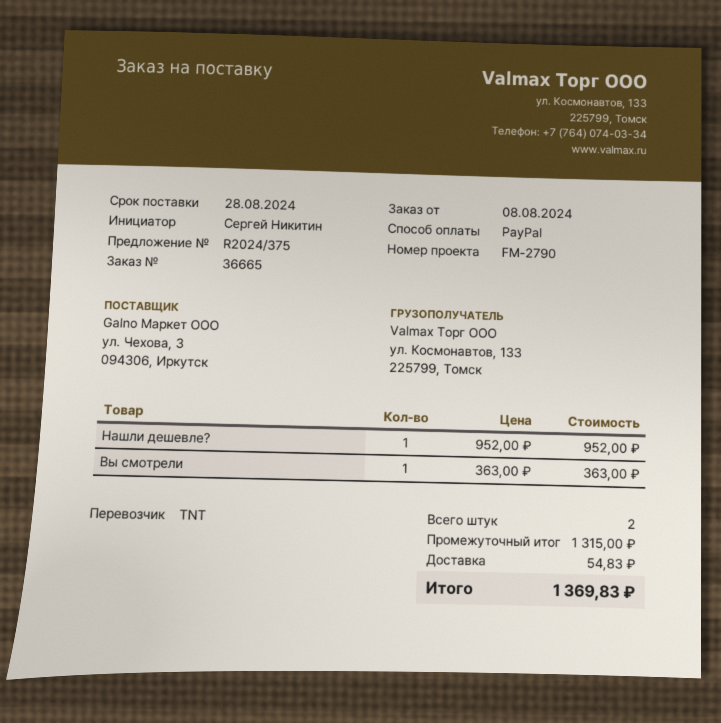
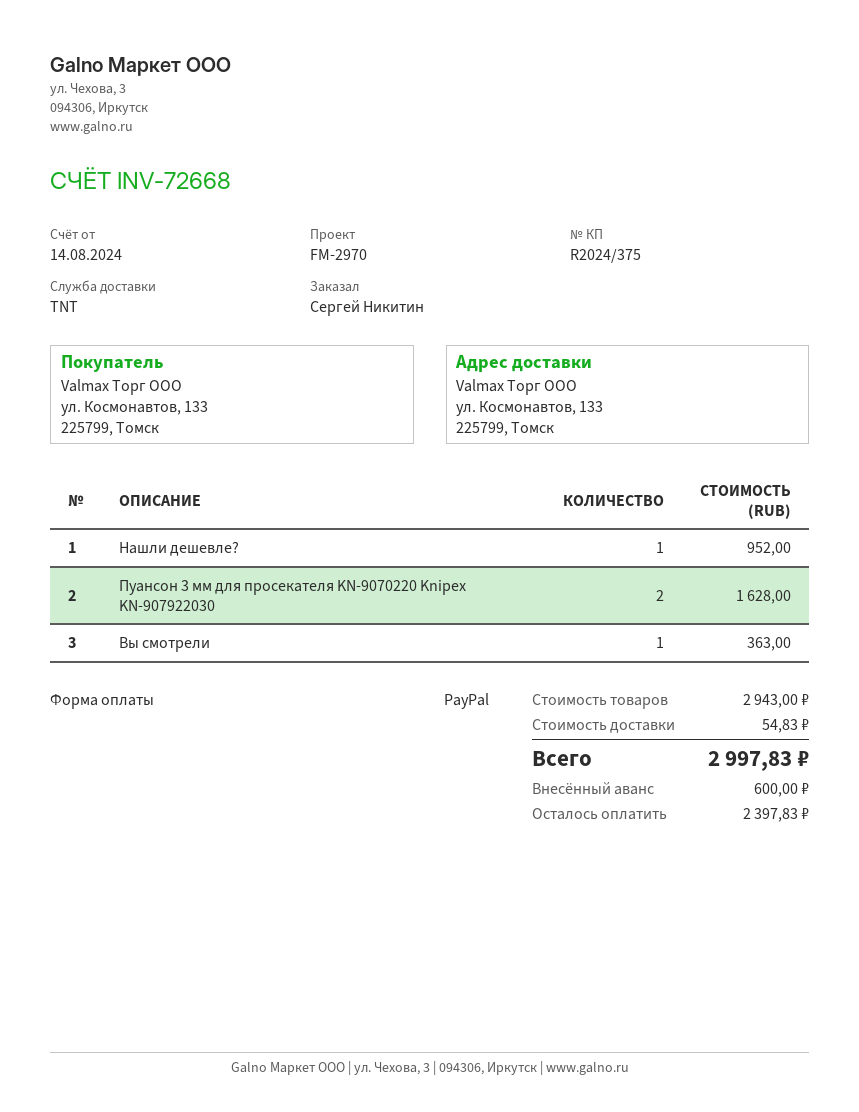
reference: FM-2790 -> FM-2970
Пуансон 3 мм для просекателя KN-9070220 Knipex KN-907922030: none -> 2 for 1628.00
subtotal: 1315.00 -> 2943.00
total: 1369.83 -> 2997.83

